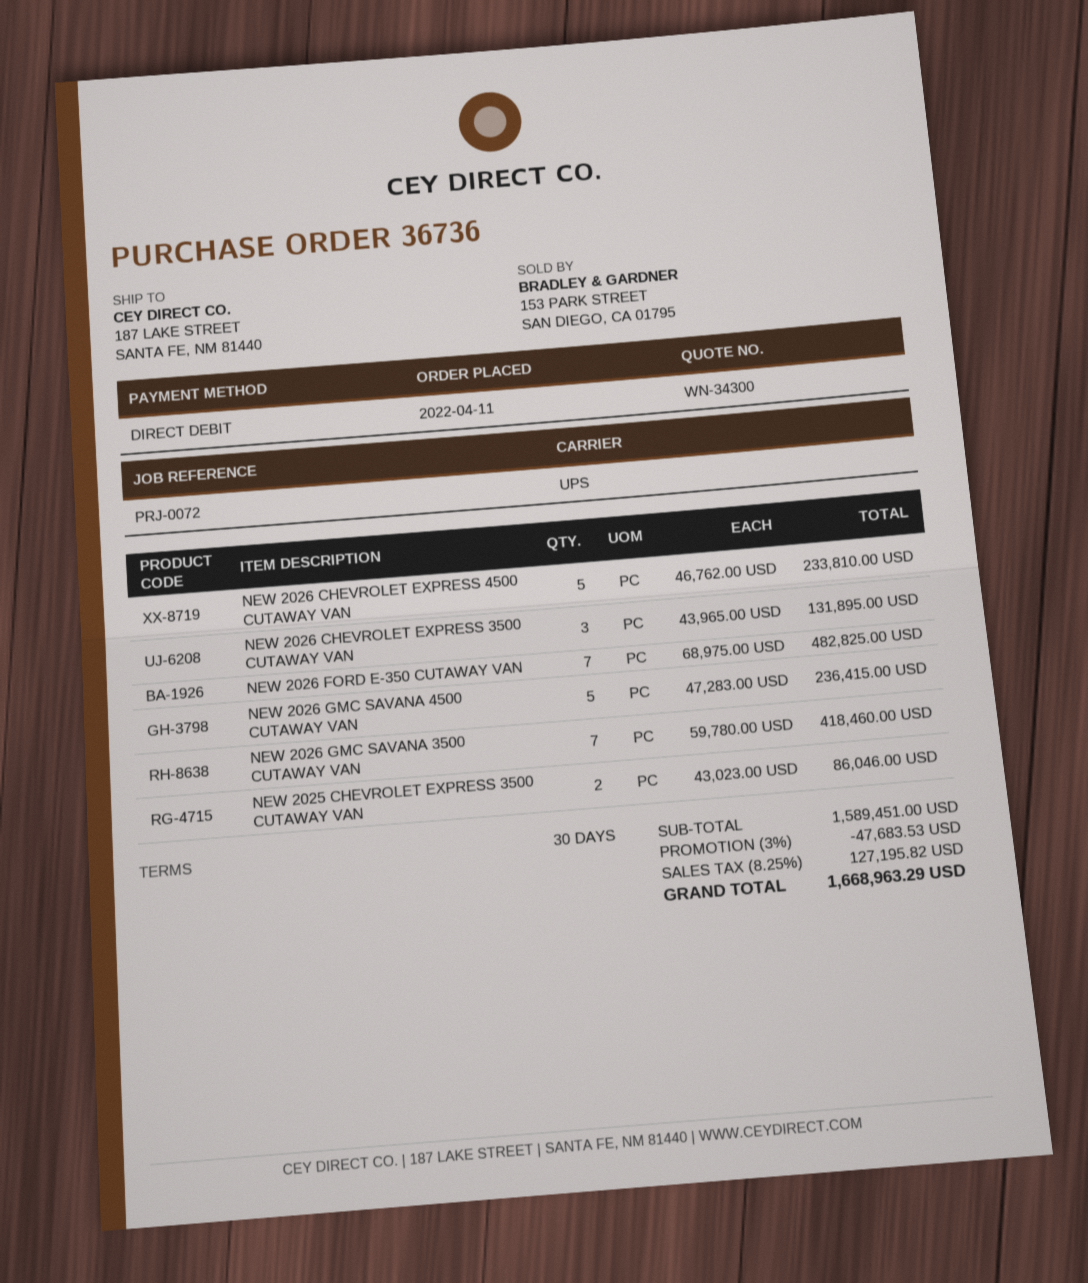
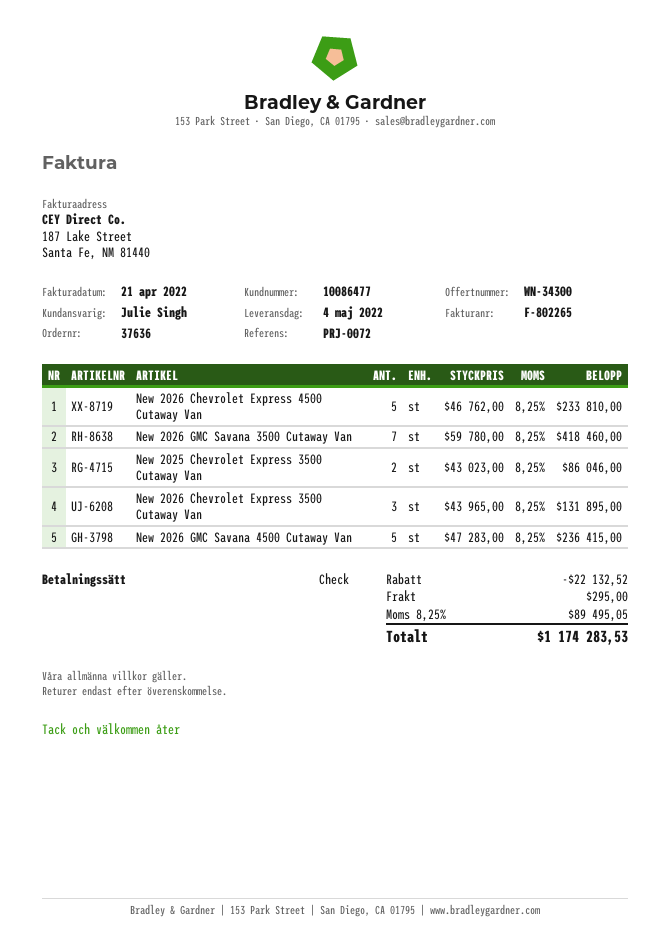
order number: 36736 -> 37636
payment method: direct debit -> cheque
NEW 2026 FORD E-350 CUTAWAY VAN: 7 x 68975.00 = 482825.00 -> none
discount: 47683.53 -> 22132.52
shipping: none -> 295.00
tax: 8.25% = 127195.82 -> 8.25% = 89495.05
total: 1668963.29 -> 1174283.53

